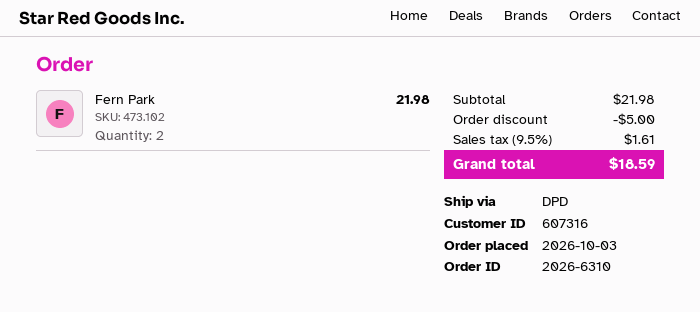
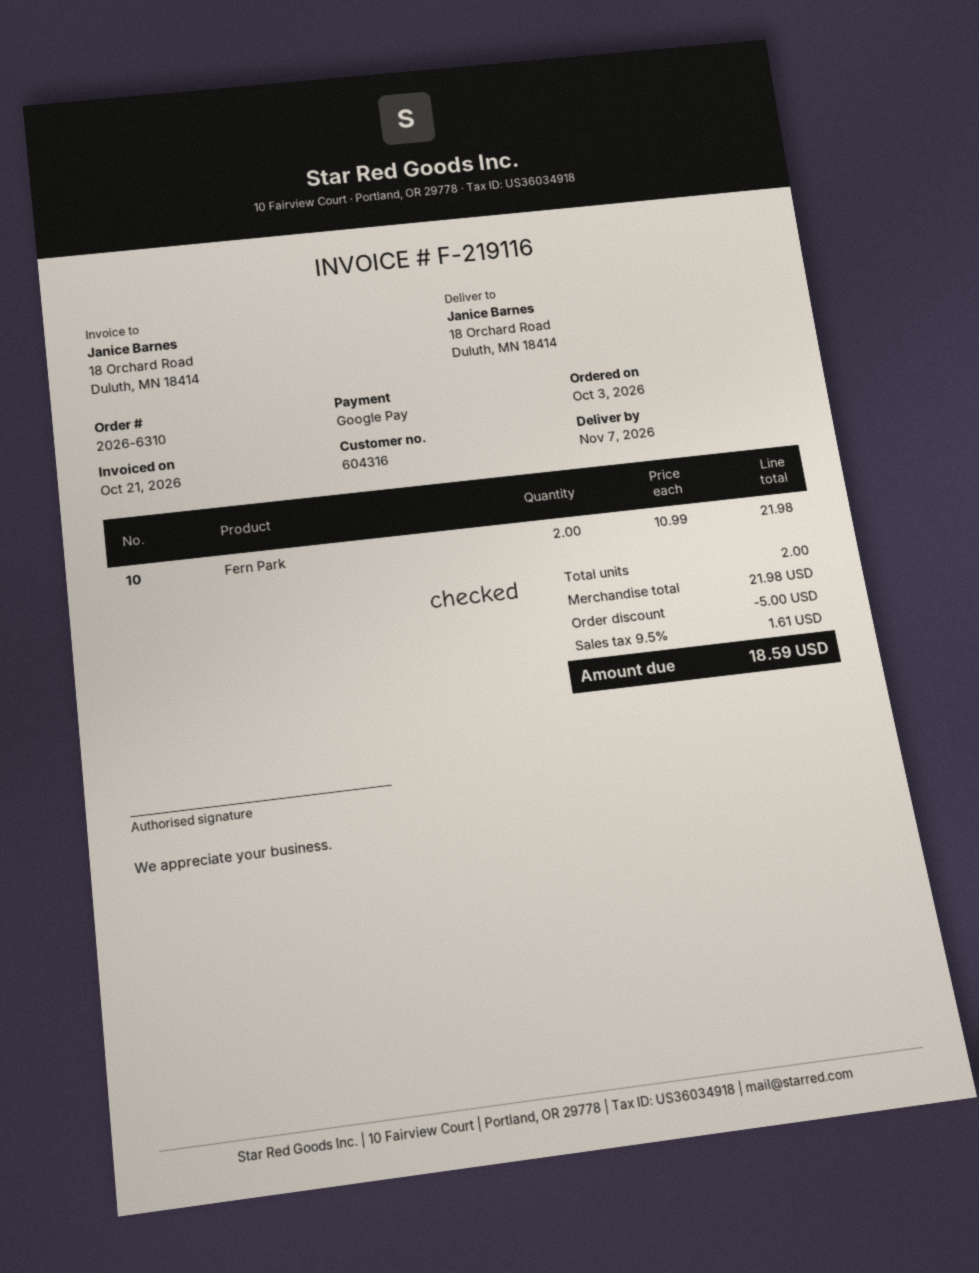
customer number: 607316 -> 604316

